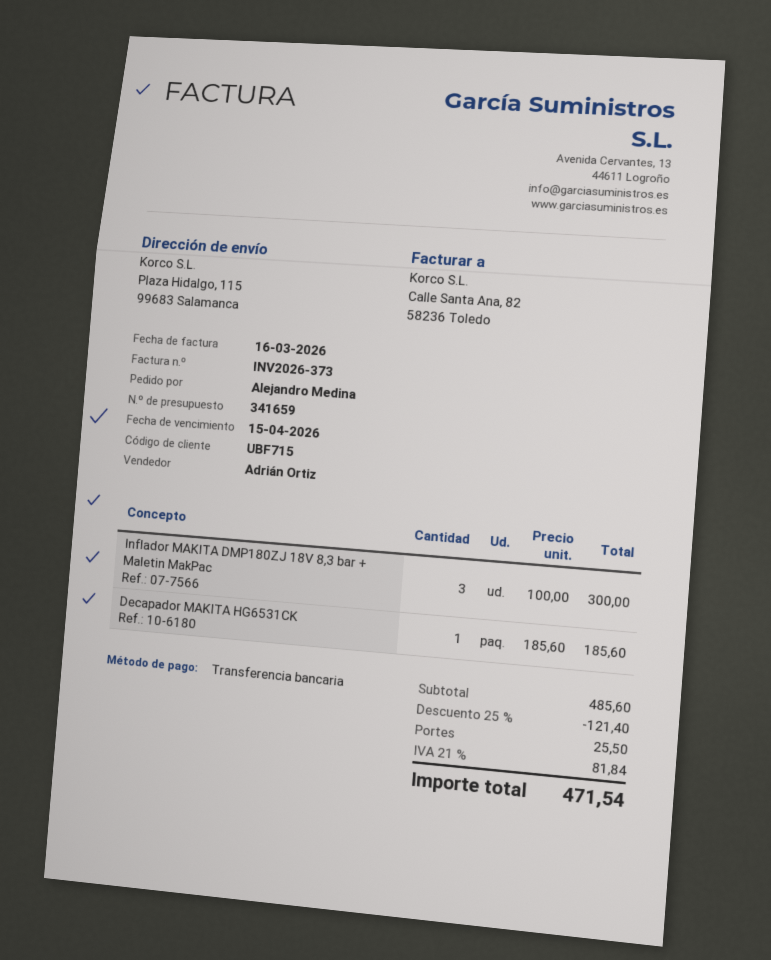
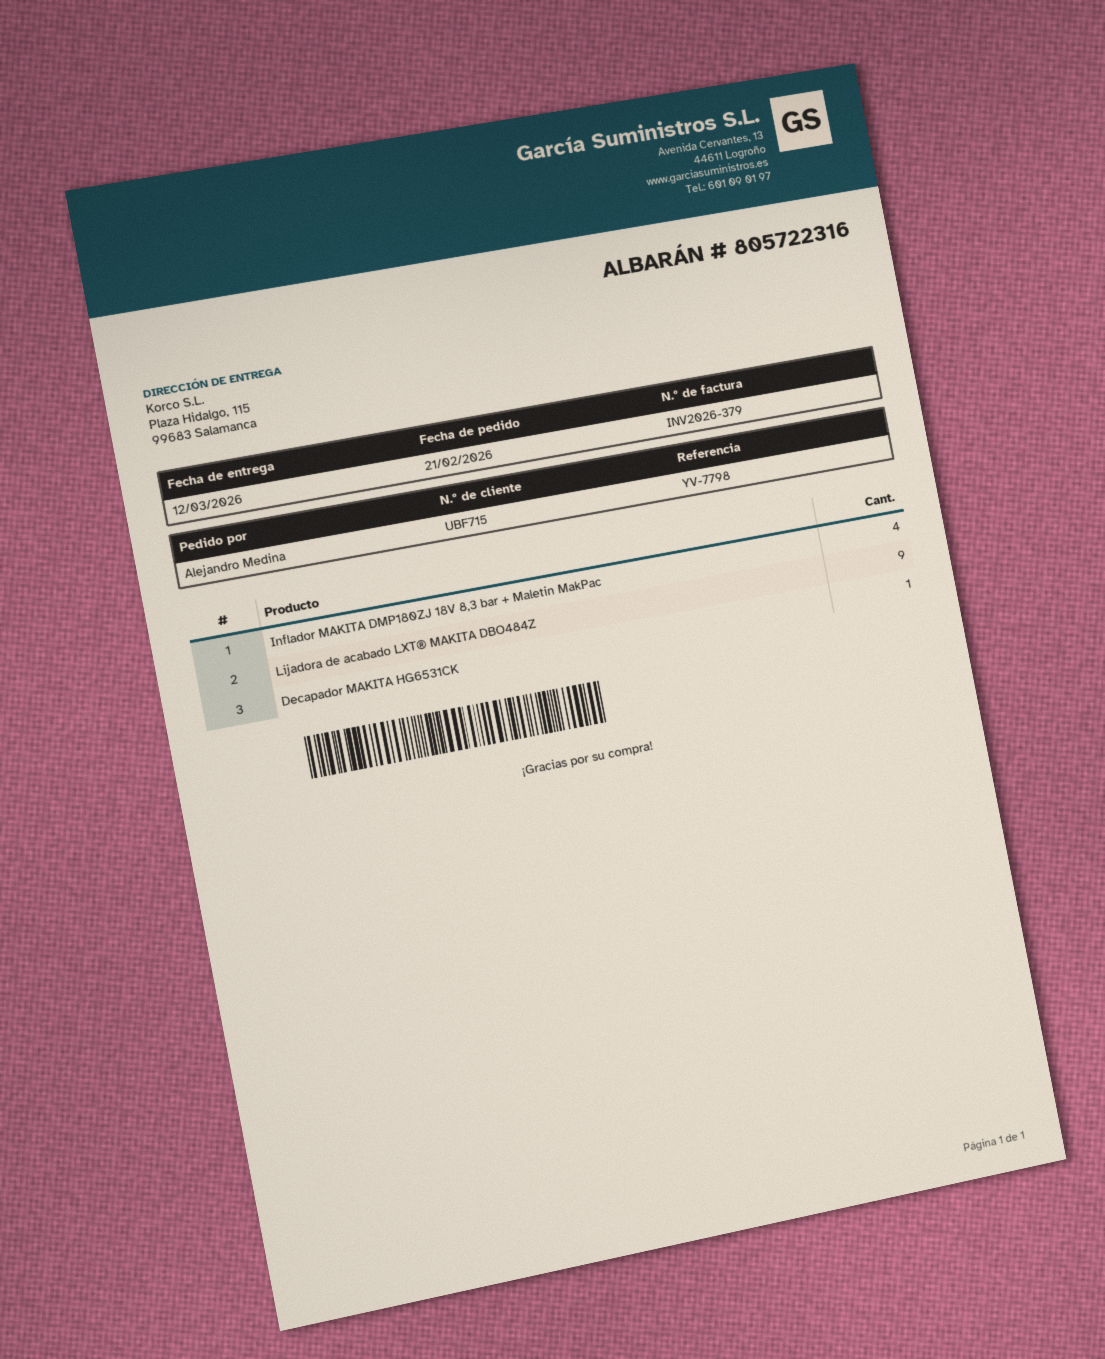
invoice number: INV2026-373 -> INV2026-379
Inflador MAKITA DMP180ZJ 18V 8,3 bar + Maletin MakPac: 3 -> 4
Lijadora de acabado LXT® MAKITA DBO484Z: none -> 9

